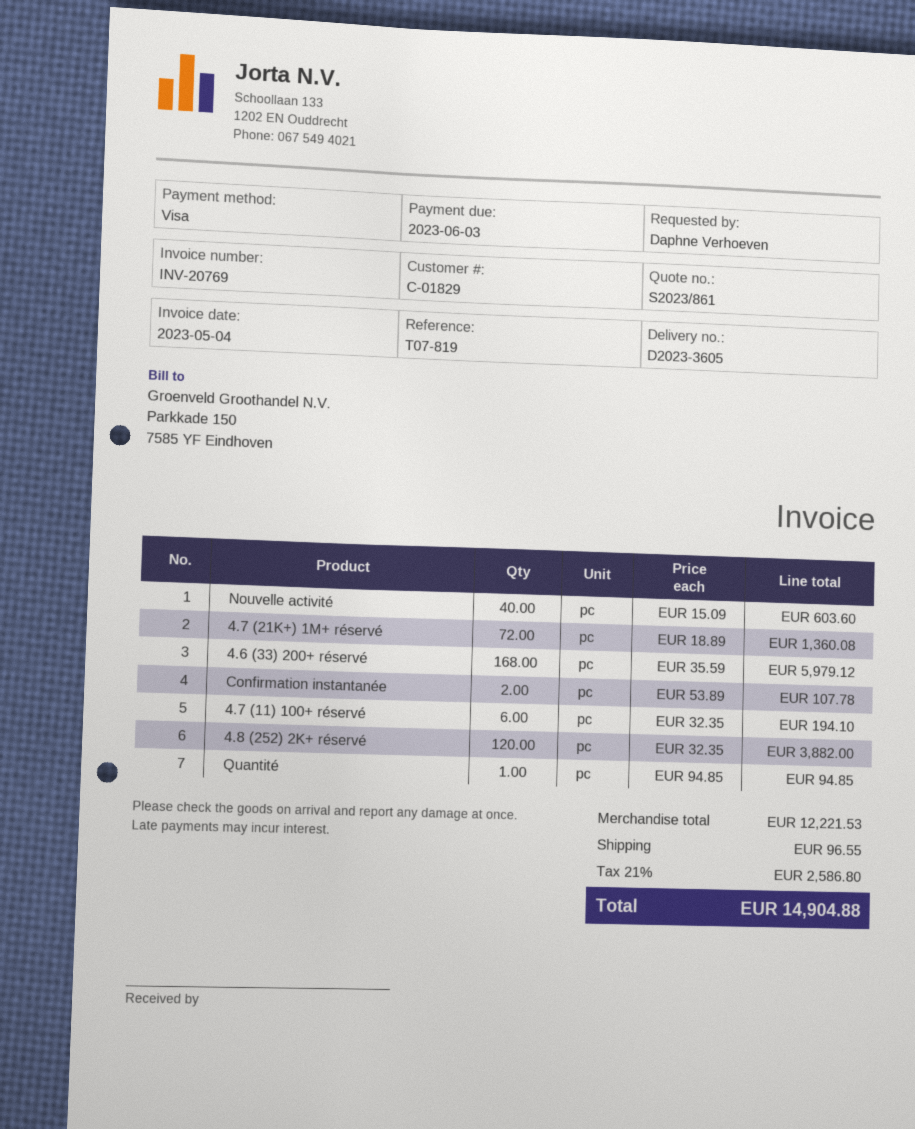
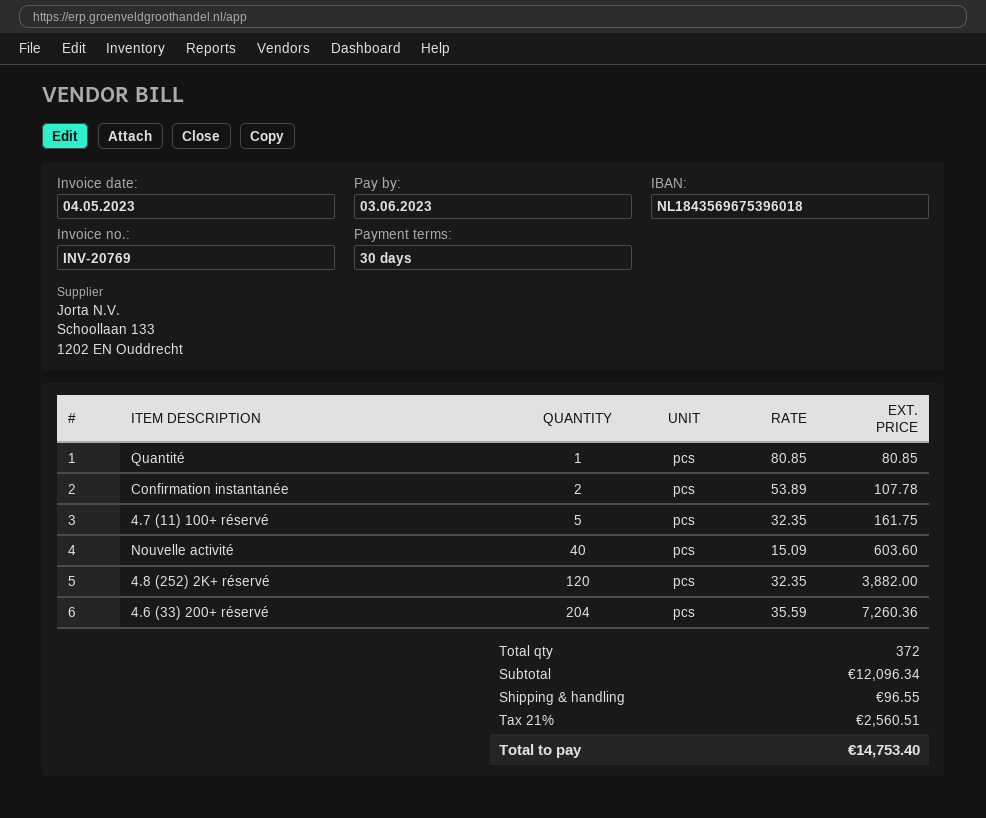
4.7 (21K+) 1M+ réservé: 72 x 18.89 = 1360.08 -> none
4.6 (33) 200+ réservé: 168 x 35.59 = 5979.12 -> 204 x 35.59 = 7260.36
4.7 (11) 100+ réservé: 6 x 32.35 = 194.10 -> 5 x 32.35 = 161.75
Quantité: 1 x 94.85 = 94.85 -> 1 x 80.85 = 80.85
subtotal: 12221.53 -> 12096.34
tax: 21% = 2586.80 -> 21% = 2560.51
total: 14904.88 -> 14753.40

